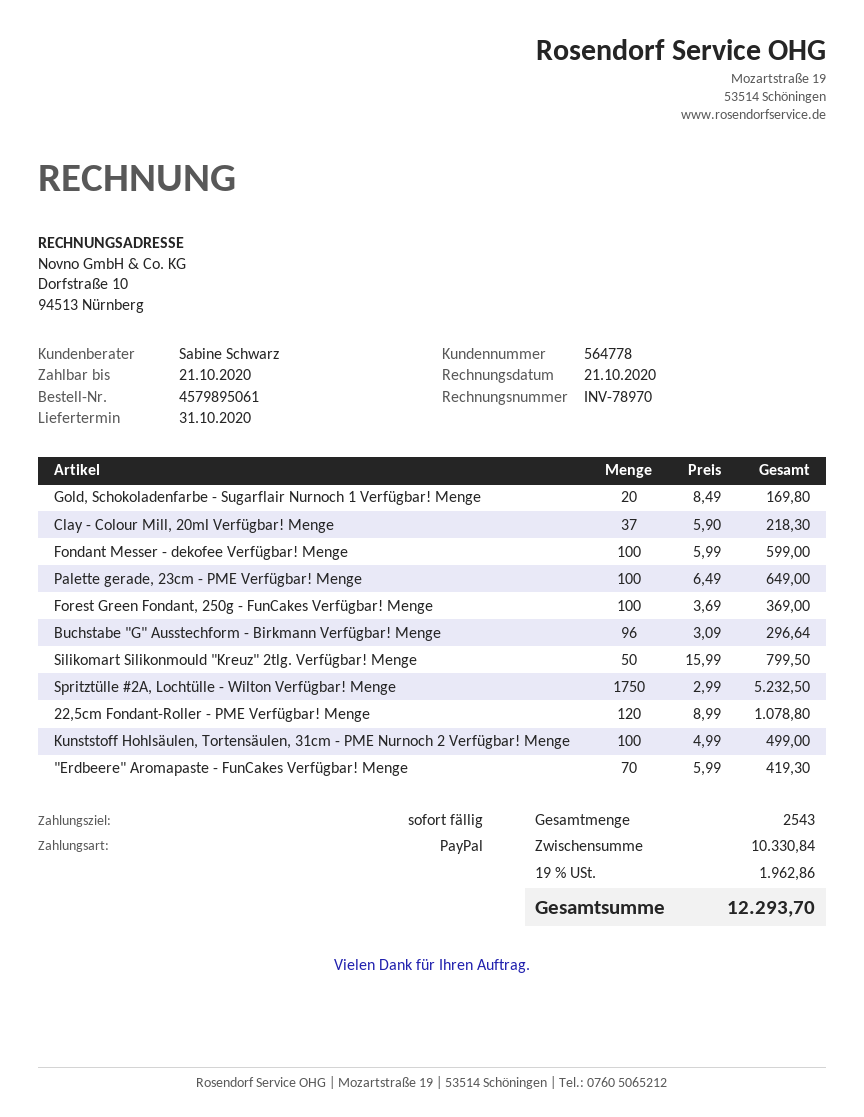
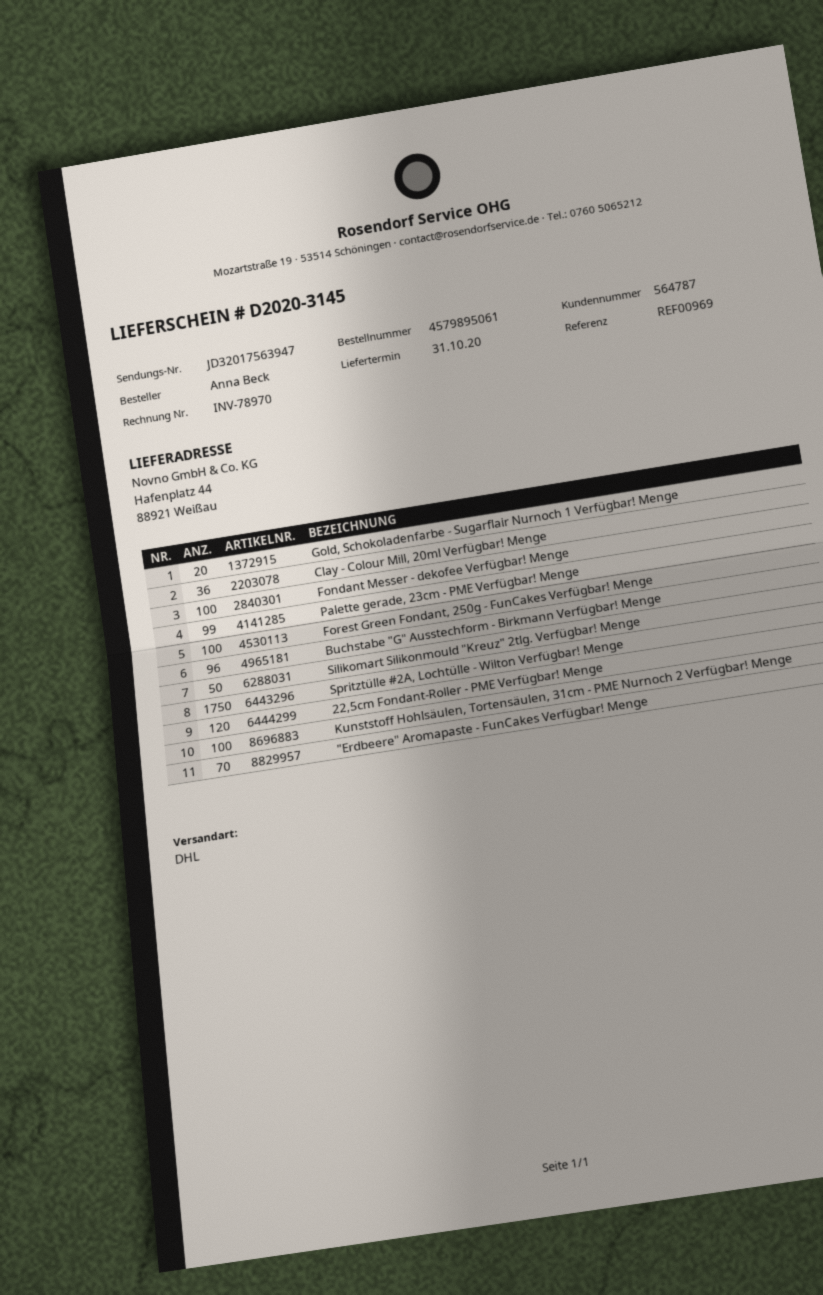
customer number: 564778 -> 564787
Clay - Colour Mill, 20ml Verfügbar! Menge: 37 -> 36
Palette gerade, 23cm - PME Verfügbar! Menge: 100 -> 99

